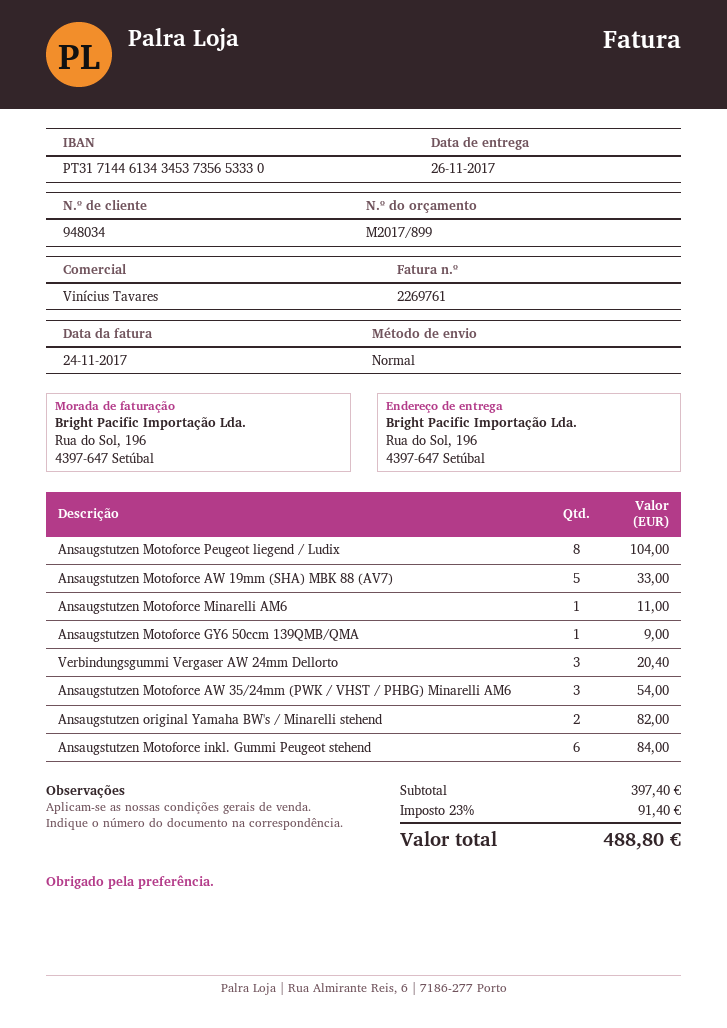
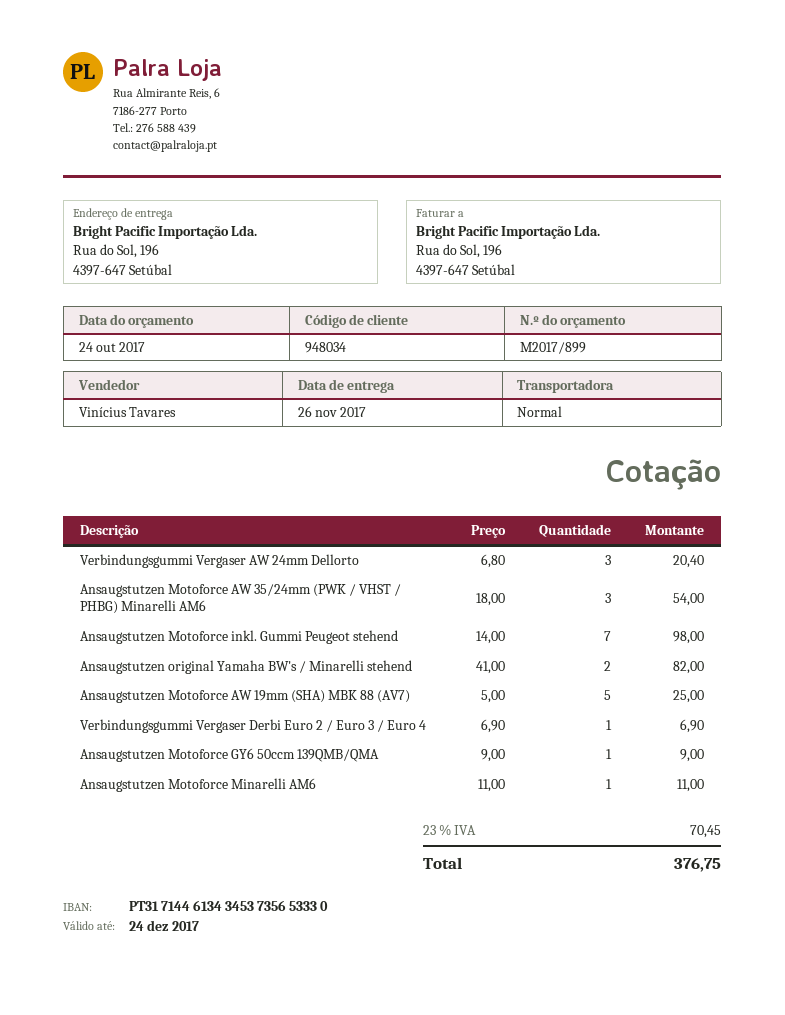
Ansaugstutzen Motoforce Peugeot liegend / Ludix: 8 for 104.00 -> none
Ansaugstutzen Motoforce AW 19mm (SHA) MBK 88 (AV7): 5 for 33.00 -> 5 for 25.00
Ansaugstutzen Motoforce inkl. Gummi Peugeot stehend: 6 for 84.00 -> 7 for 98.00
Verbindungsgummi Vergaser Derbi Euro 2 / Euro 3 / Euro 4: none -> 1 for 6.90
tax: 23% = 91.40 -> 23% = 70.45
total: 488.80 -> 376.75

